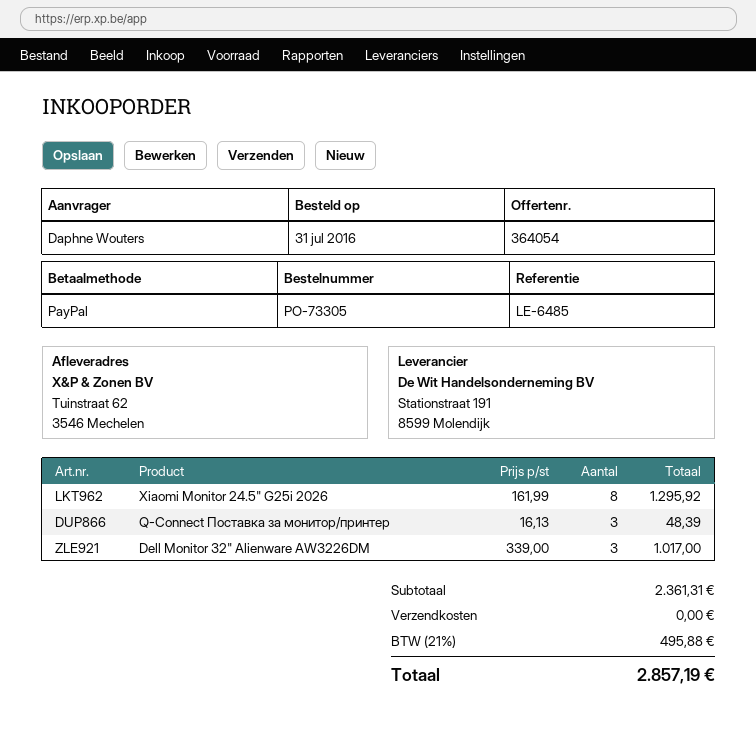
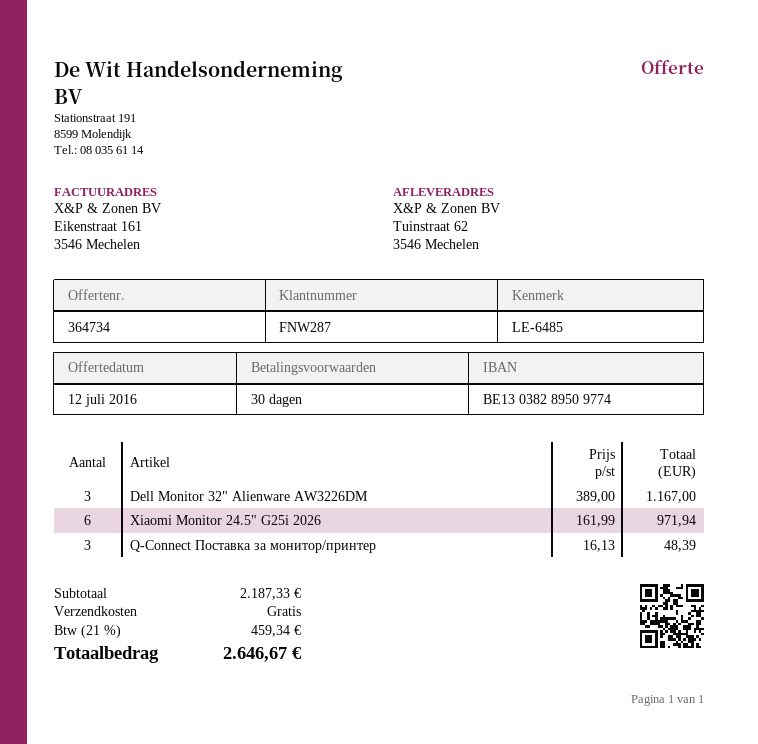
quote number: 364054 -> 364734
Xiaomi Monitor 24.5" G25i 2026: 8 x 161.99 = 1295.92 -> 6 x 161.99 = 971.94
Dell Monitor 32" Alienware AW3226DM: 3 x 339.00 = 1017.00 -> 3 x 389.00 = 1167.00
subtotal: 2361.31 -> 2187.33
tax: 21% = 495.88 -> 21% = 459.34
total: 2857.19 -> 2646.67

